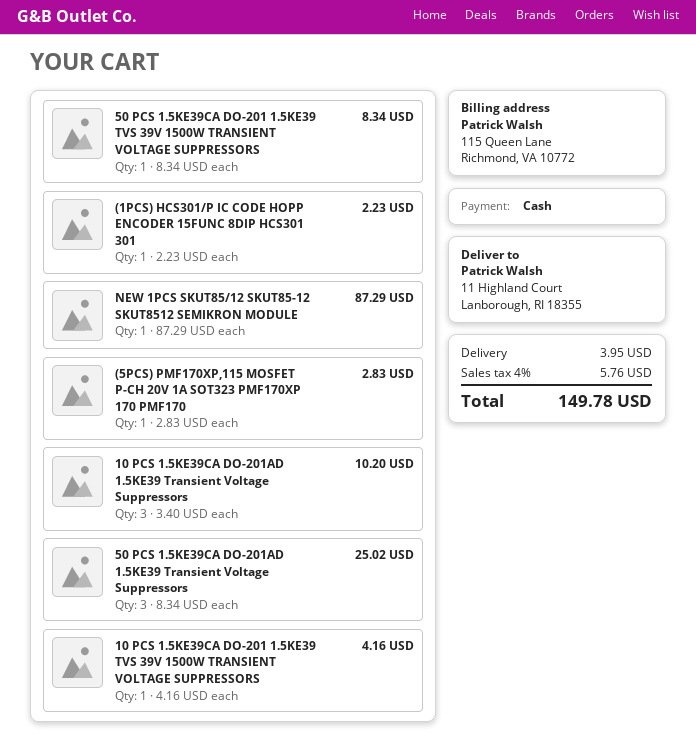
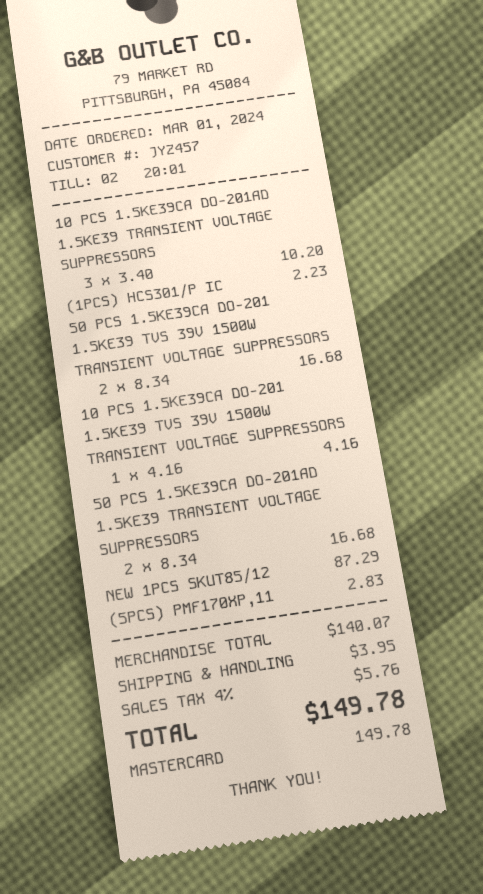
payment method: cash -> Mastercard
50 PCS 1.5KE39CA DO-201 1.5KE39 TVS 39V 1500W TRANSIENT VOLTAGE SUPPRESSORS: 1 x 8.34 = 8.34 -> 2 x 8.34 = 16.68
50 PCS 1.5KE39CA DO-201AD 1.5KE39 Transient Voltage Suppressors: 3 x 8.34 = 25.02 -> 2 x 8.34 = 16.68

